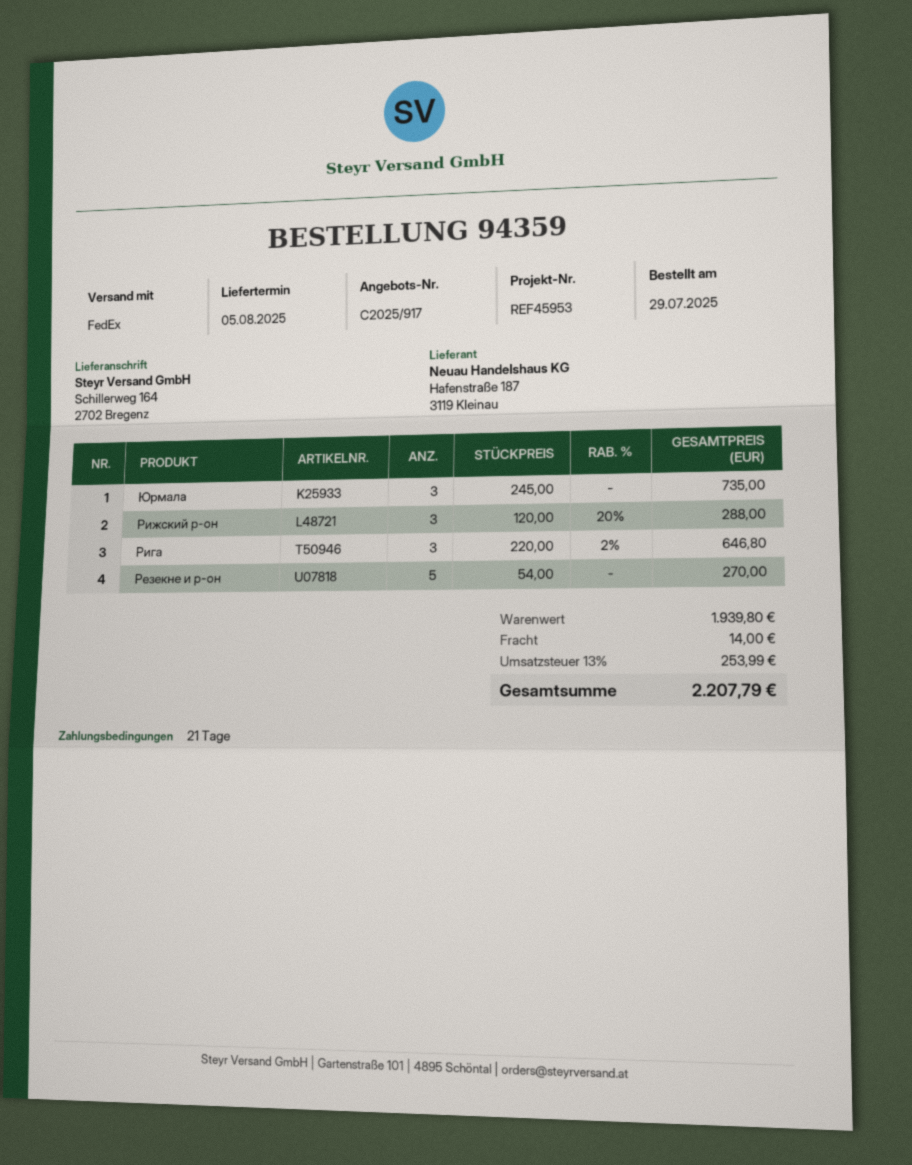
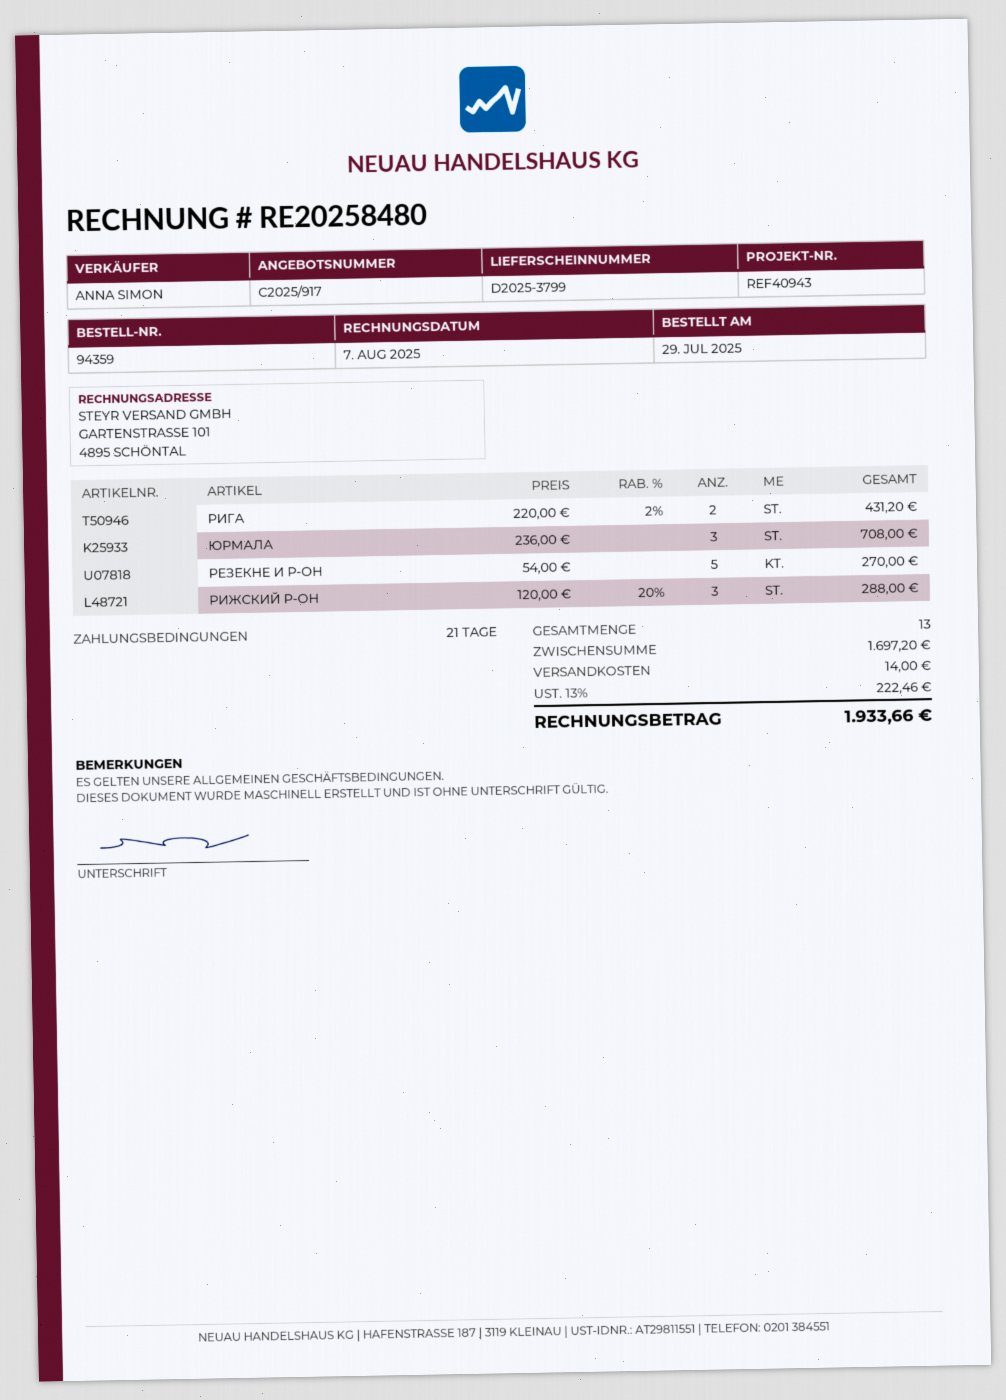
reference: REF45953 -> REF40943
Юрмала: 3 x 245.00 = 735.00 -> 3 x 236.00 = 708.00
Рига: 3 x 220.00 - 2% = 646.80 -> 2 x 220.00 - 2% = 431.20
subtotal: 1939.80 -> 1697.20
tax: 13% = 253.99 -> 13% = 222.46
total: 2207.79 -> 1933.66

